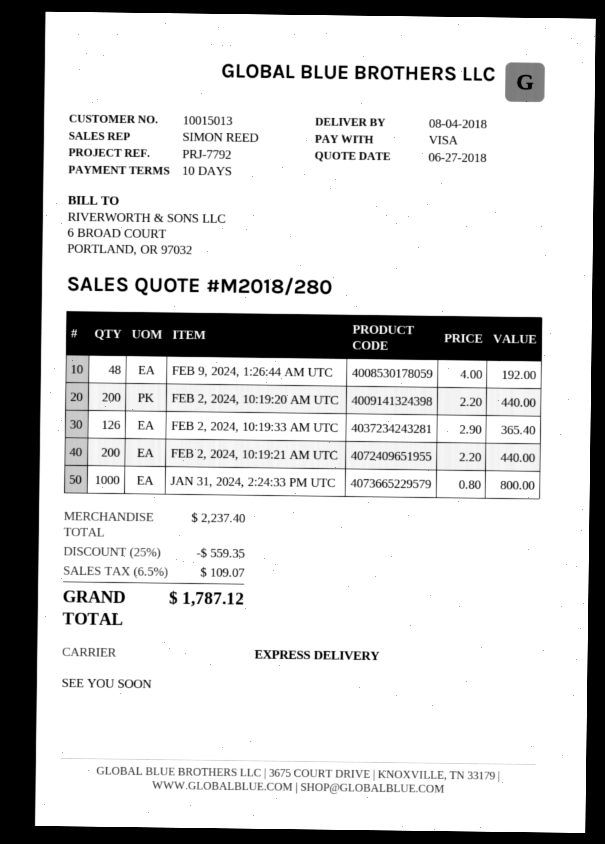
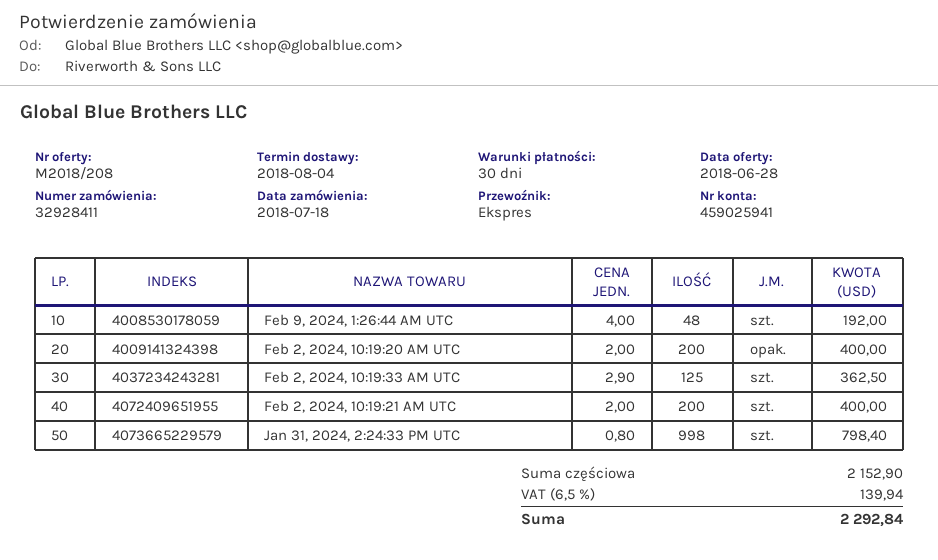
quote number: M2018/280 -> M2018/208
quote date: 2018-06-27 -> 2018-06-28
payment terms: 10 days -> 30 days
FEB 2, 2024, 10:19:20 AM UTC: 200 x 2.20 = 440.00 -> 200 x 2.00 = 400.00
FEB 2, 2024, 10:19:33 AM UTC: 126 x 2.90 = 365.40 -> 125 x 2.90 = 362.50
FEB 2, 2024, 10:19:21 AM UTC: 200 x 2.20 = 440.00 -> 200 x 2.00 = 400.00
JAN 31, 2024, 2:24:33 PM UTC: 1000 x 0.80 = 800.00 -> 998 x 0.80 = 798.40
subtotal: 2237.40 -> 2152.90
discount: 25% = 559.35 -> none
tax: 6.5% = 109.07 -> 6.5% = 139.94
total: 1787.12 -> 2292.84

